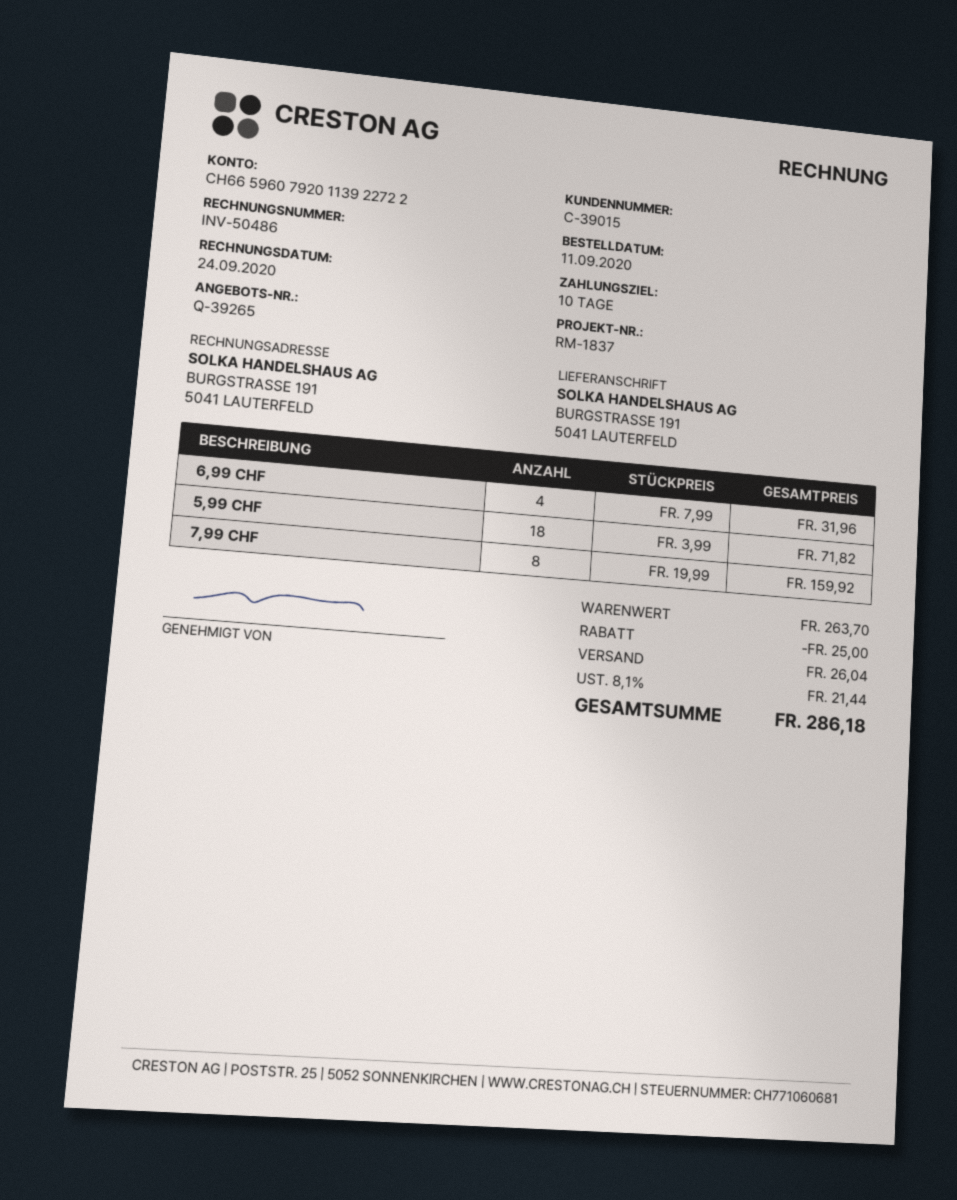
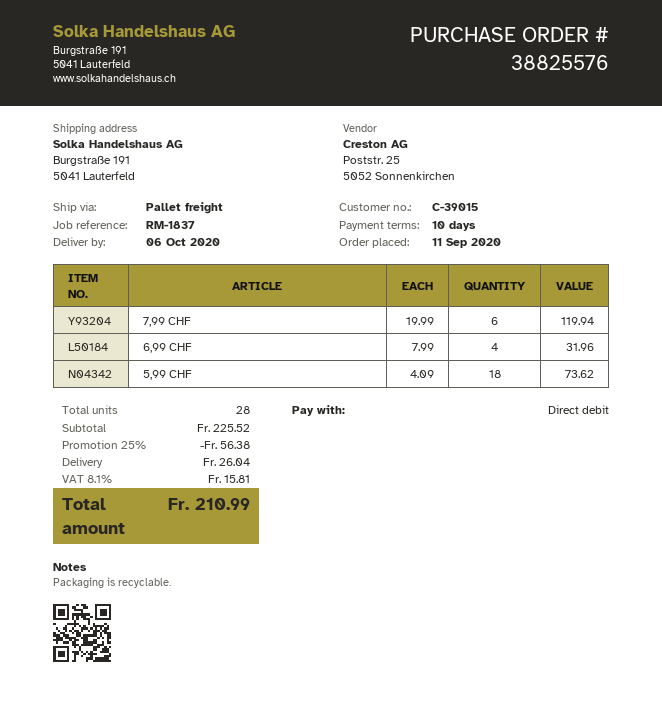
5,99 CHF: 18 x 3.99 = 71.82 -> 18 x 4.09 = 73.62
7,99 CHF: 8 x 19.99 = 159.92 -> 6 x 19.99 = 119.94
subtotal: 263.70 -> 225.52
discount: 25.00 -> 56.38
tax: 8.1% = 21.44 -> 8.1% = 15.81
total: 286.18 -> 210.99

